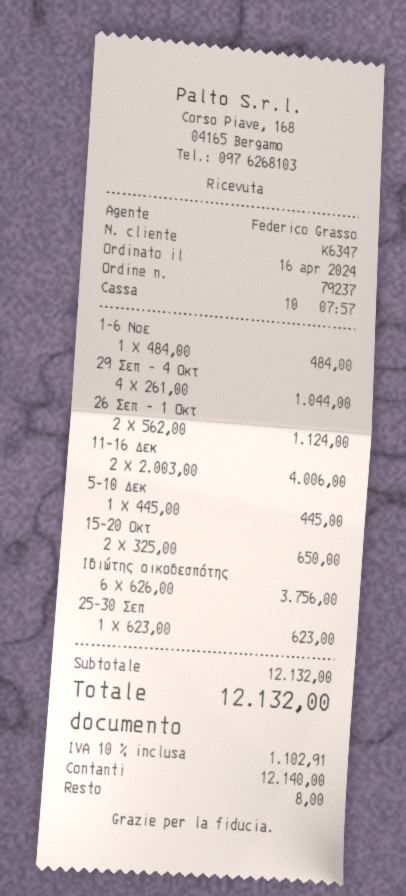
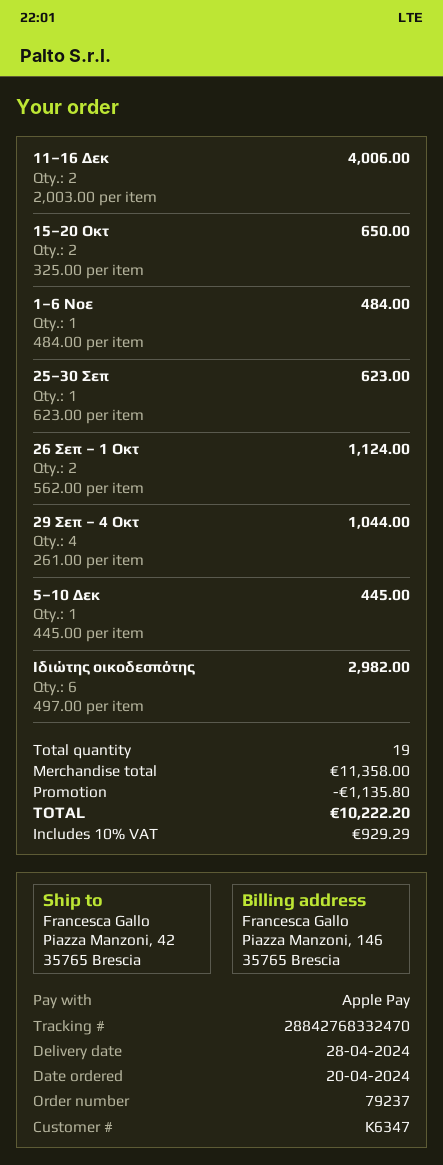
order date: 2024-04-16 -> 2024-04-20
payment method: cash -> Apple Pay
Ιδιώτης οικοδεσπότης: 6 x 626.00 = 3756.00 -> 6 x 497.00 = 2982.00
subtotal: 12132.00 -> 11358.00
discount: none -> 1135.80
tax: 10% = 1102.91 -> 10% = 929.29
total: 12132.00 -> 10222.20

